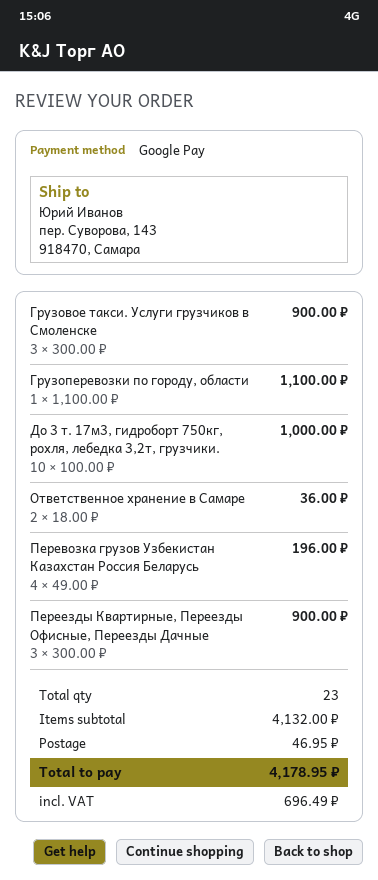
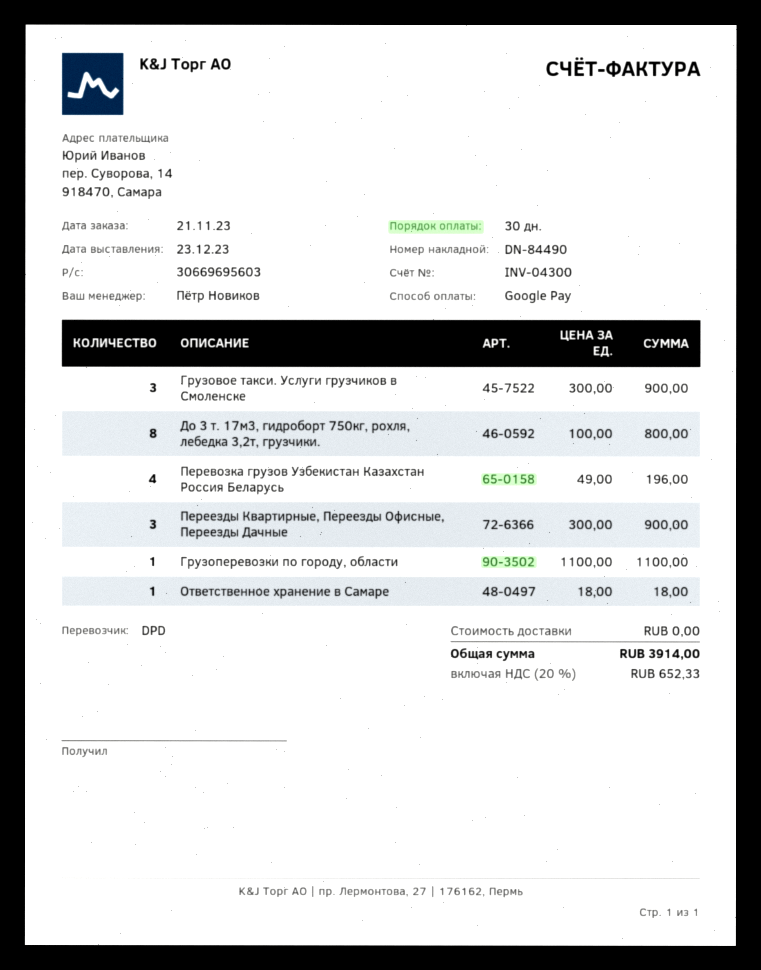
До 3 т. 17м3, гидроборт 750кг, рохля, лебедка 3,2т, грузчики.: 10 x 100.00 = 1000.00 -> 8 x 100.00 = 800.00
Ответственное хранение в Самаре: 2 x 18.00 = 36.00 -> 1 x 18.00 = 18.00
shipping: 46.95 -> 0.00
tax: 696.49 -> 652.33
total: 4178.95 -> 3914.00

